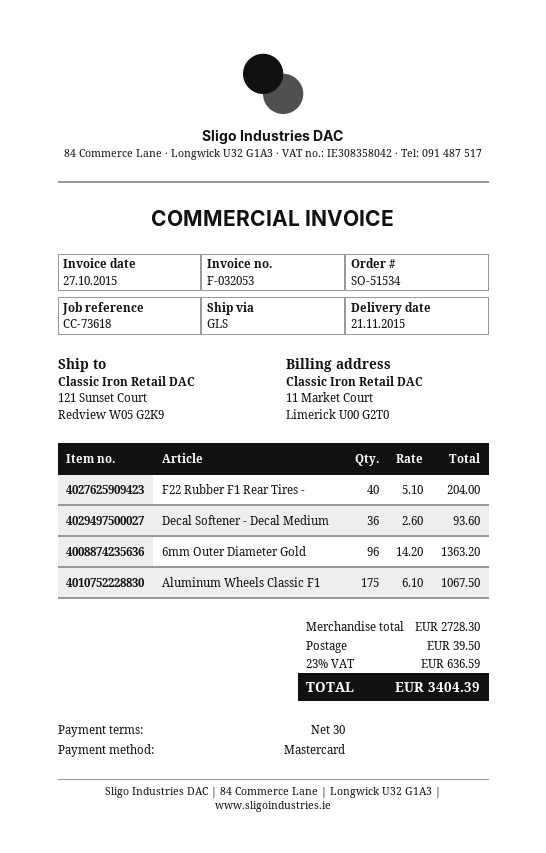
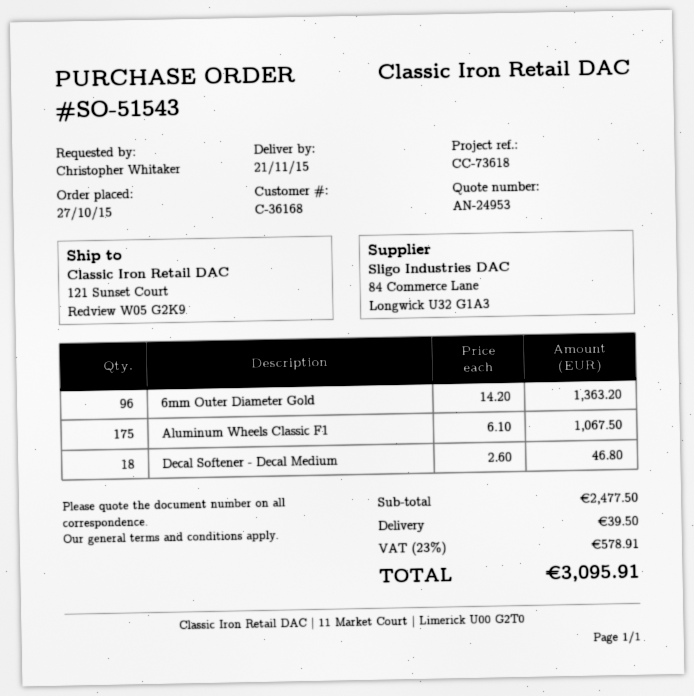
order number: SO-51534 -> SO-51543
F22 Rubber F1 Rear Tires -: 40 x 5.10 = 204.00 -> none
Decal Softener - Decal Medium: 36 x 2.60 = 93.60 -> 18 x 2.60 = 46.80
subtotal: 2728.30 -> 2477.50
tax: 23% = 636.59 -> 23% = 578.91
total: 3404.39 -> 3095.91

